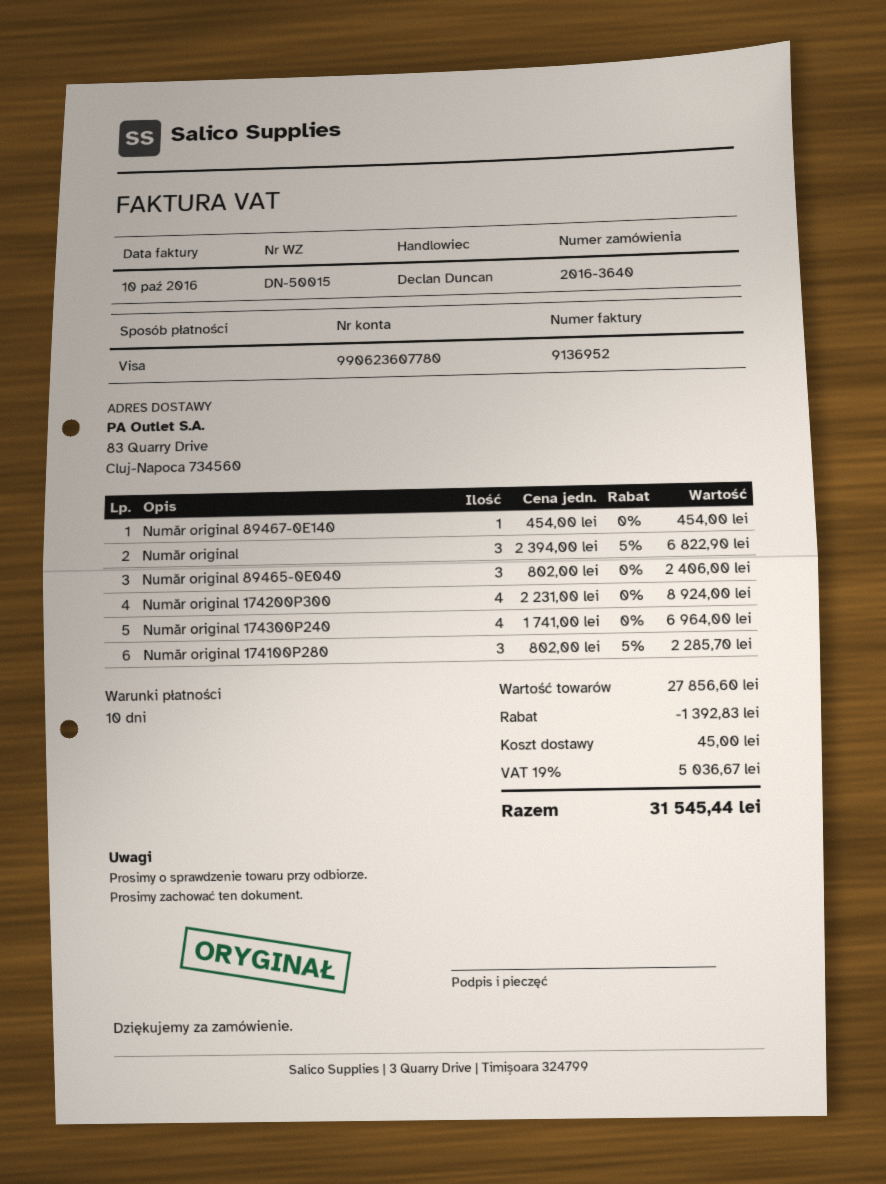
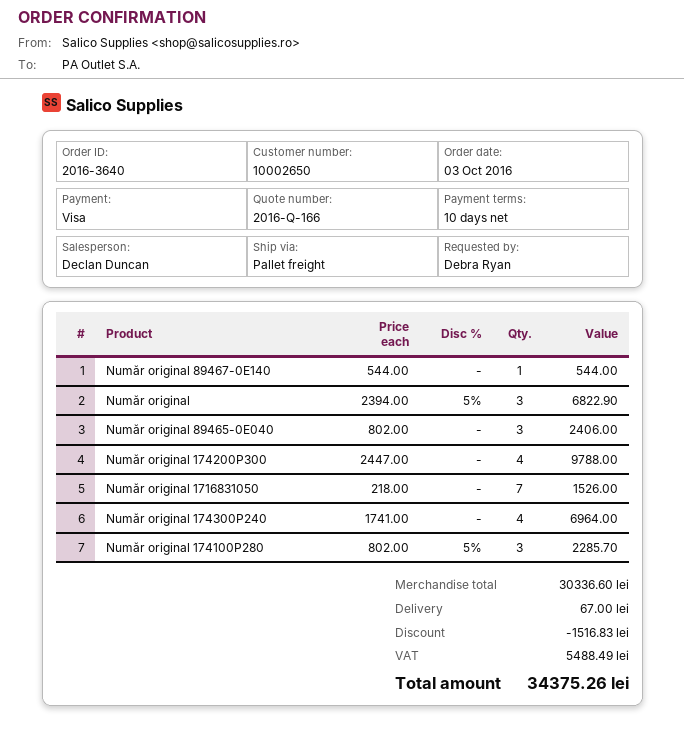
Număr original 89467-0E140: 1 x 454.00 = 454.00 -> 1 x 544.00 = 544.00
Număr original 174200P300: 4 x 2231.00 = 8924.00 -> 4 x 2447.00 = 9788.00
Număr original 1716831050: none -> 7 x 218.00 = 1526.00
subtotal: 27856.60 -> 30336.60
discount: 1392.83 -> 1516.83
shipping: 45.00 -> 67.00
tax: 5036.67 -> 5488.49
total: 31545.44 -> 34375.26

